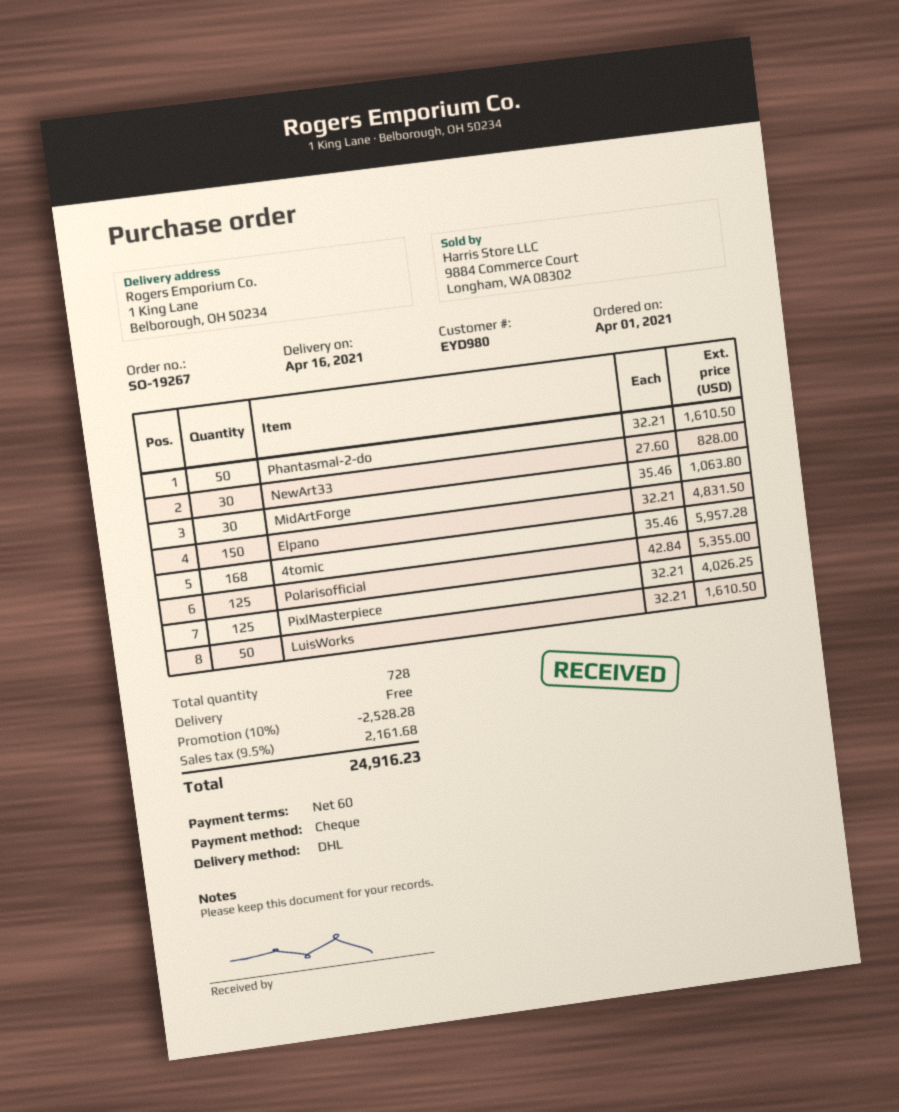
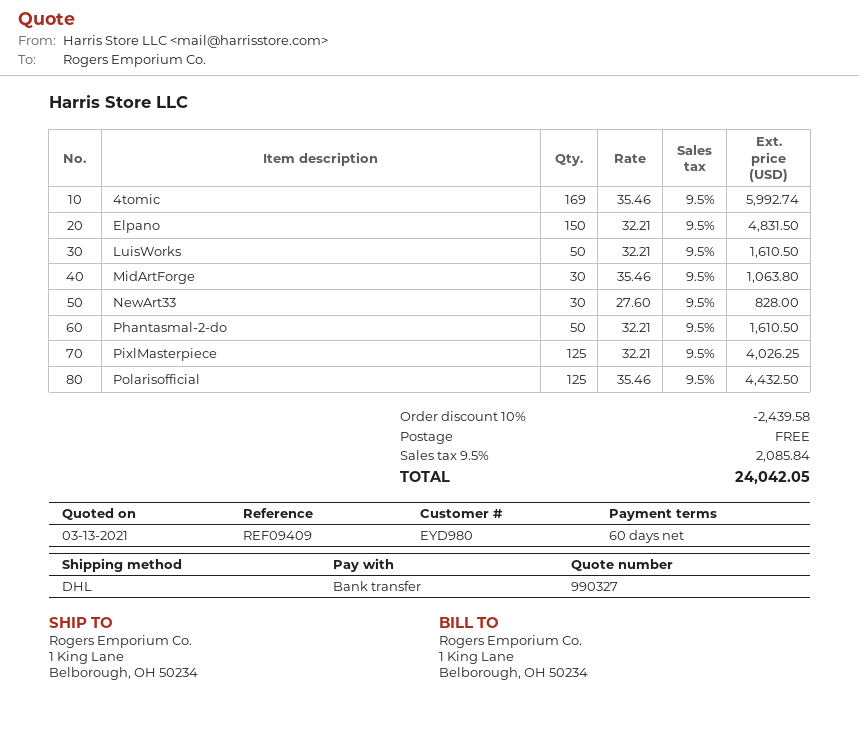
payment method: cheque -> bank transfer
4tomic: 168 x 35.46 = 5957.28 -> 169 x 35.46 = 5992.74
Polarisofficial: 125 x 42.84 = 5355.00 -> 125 x 35.46 = 4432.50
discount: 10% = 2528.28 -> 10% = 2439.58
tax: 9.5% = 2161.68 -> 9.5% = 2085.84
total: 24916.23 -> 24042.05

